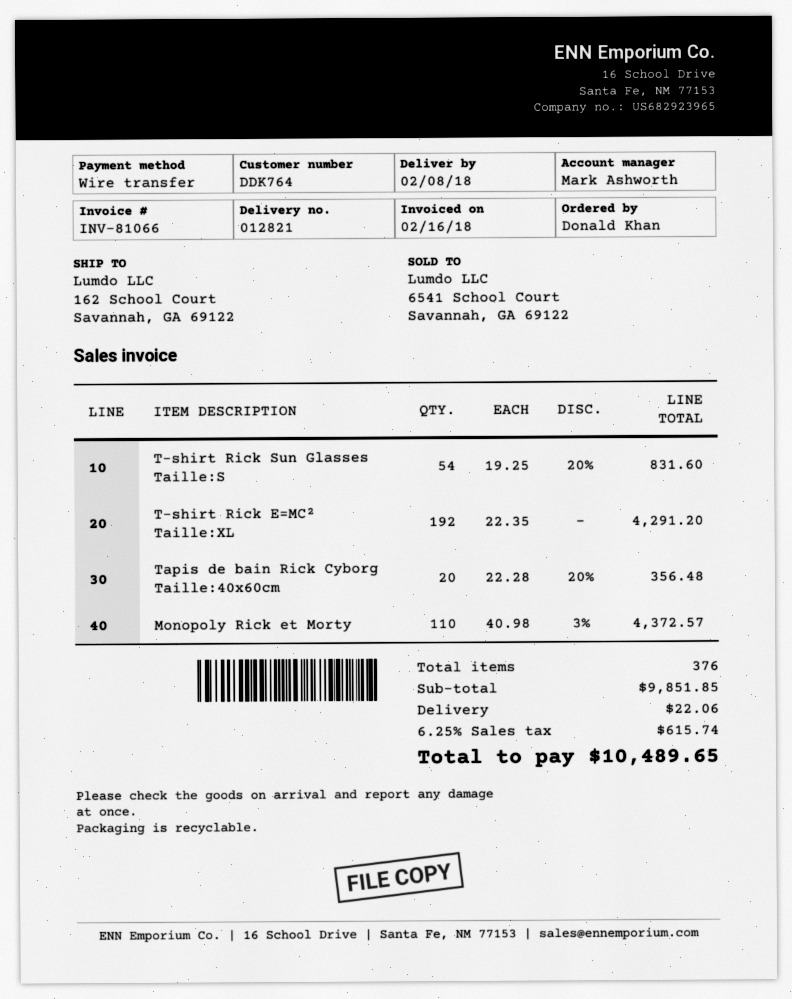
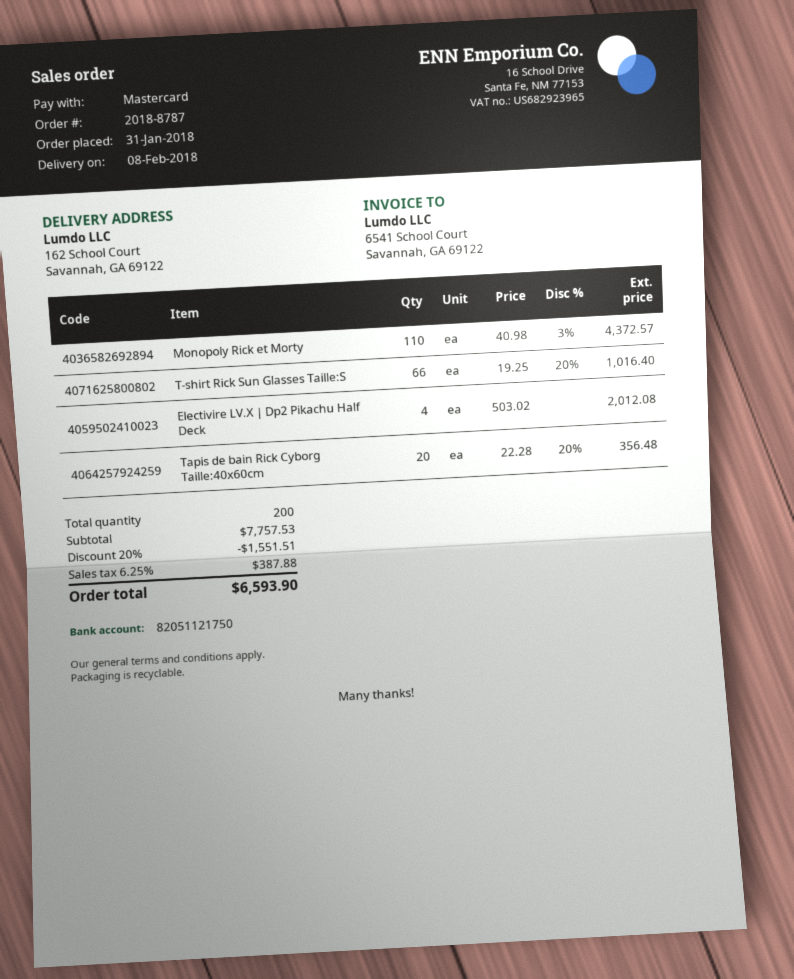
payment method: bank transfer -> Mastercard
T-shirt Rick Sun Glasses Taille:S: 54 x 19.25 - 20% = 831.60 -> 66 x 19.25 - 20% = 1016.40
T-shirt Rick E=MC² Taille:XL: 192 x 22.35 = 4291.20 -> none
Electivire LV.X | Dp2 Pikachu Half Deck: none -> 4 x 503.02 = 2012.08
total quantity: 376 -> 200
subtotal: 9851.85 -> 7757.53
discount: none -> 20% = 1551.51
shipping: 22.06 -> none
tax: 6.25% = 615.74 -> 6.25% = 387.88
total: 10489.65 -> 6593.90

